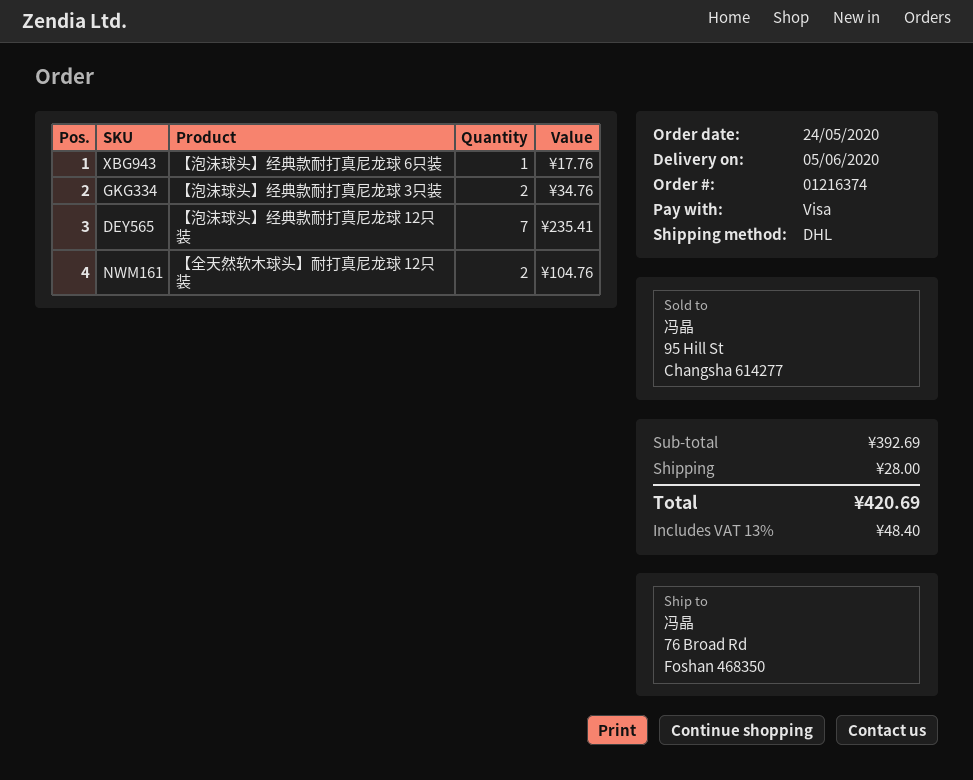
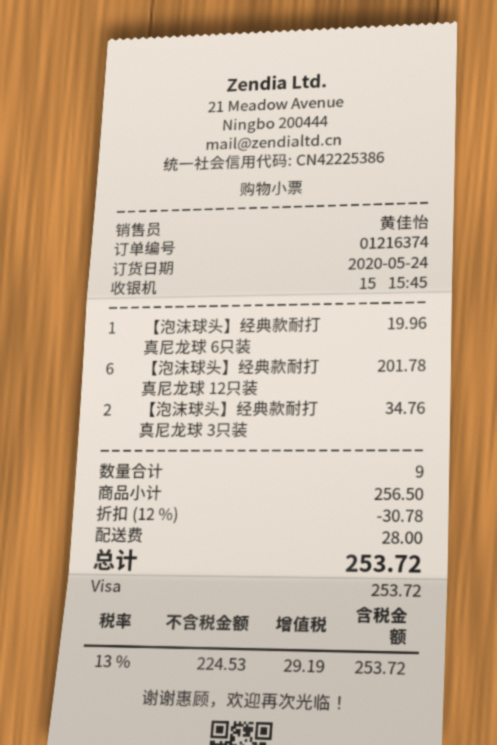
【泡沫球头】经典款耐打真尼龙球 6只装: 1 for 17.76 -> 1 for 19.96
【泡沫球头】经典款耐打真尼龙球 12只装: 7 for 235.41 -> 6 for 201.78
【全天然软木球头】耐打真尼龙球 12只装: 2 for 104.76 -> none
subtotal: 392.69 -> 256.50
discount: none -> 12% = 30.78
tax: 13% = 48.40 -> 13% = 29.19
total: 420.69 -> 253.72

